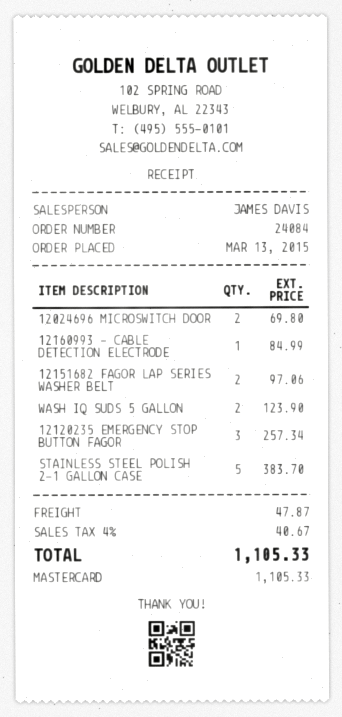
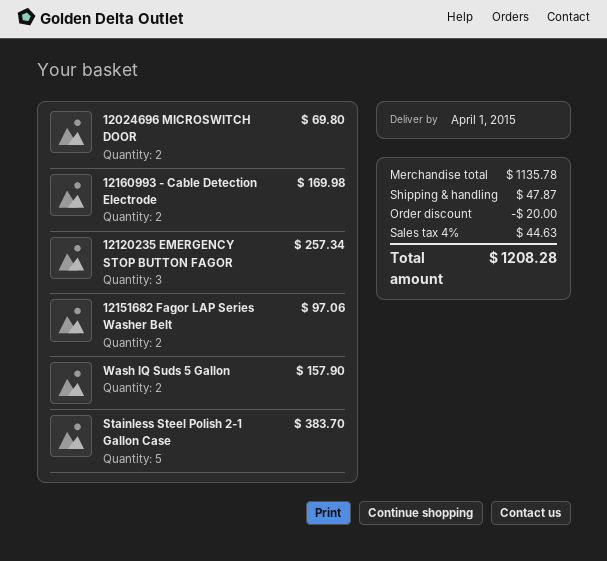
12160993 - CABLE DETECTION ELECTRODE: 1 for 84.99 -> 2 for 169.98
WASH IQ SUDS 5 GALLON: 2 for 123.90 -> 2 for 157.90
discount: none -> 20.00
tax: 4% = 40.67 -> 4% = 44.63
total: 1105.33 -> 1208.28

